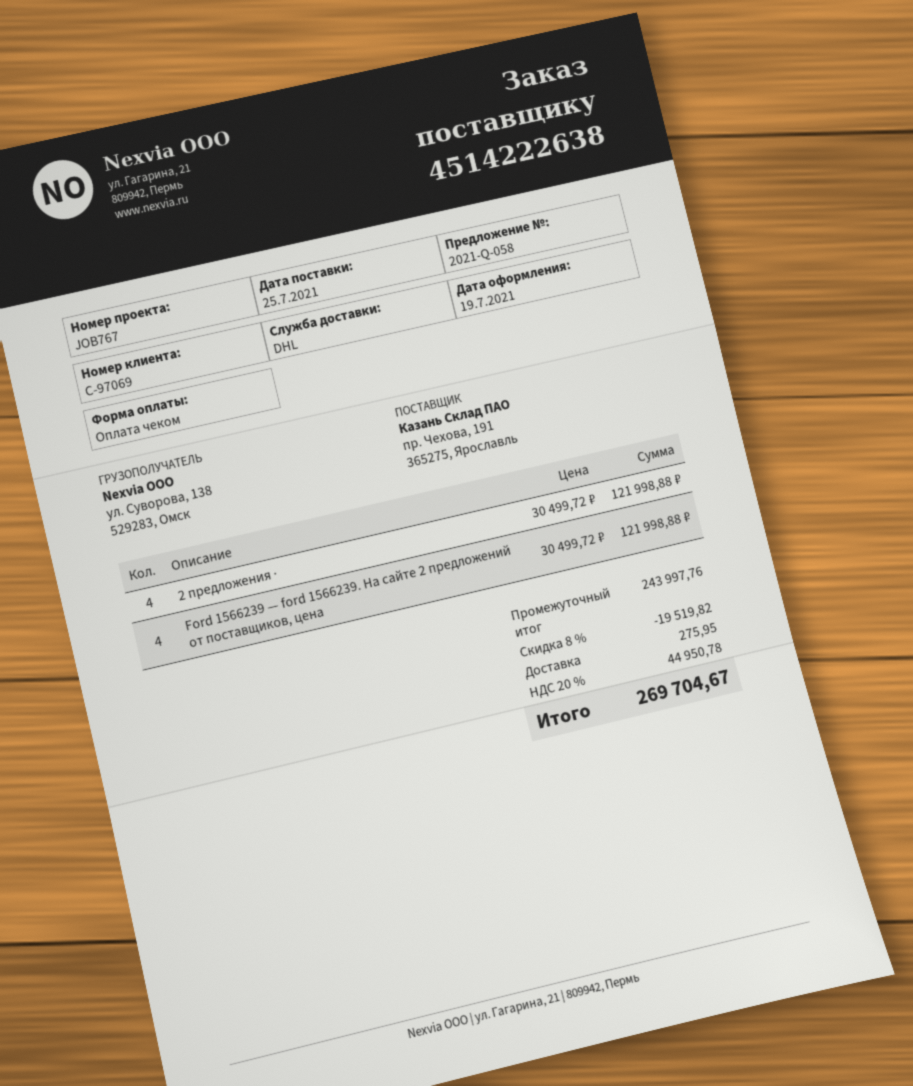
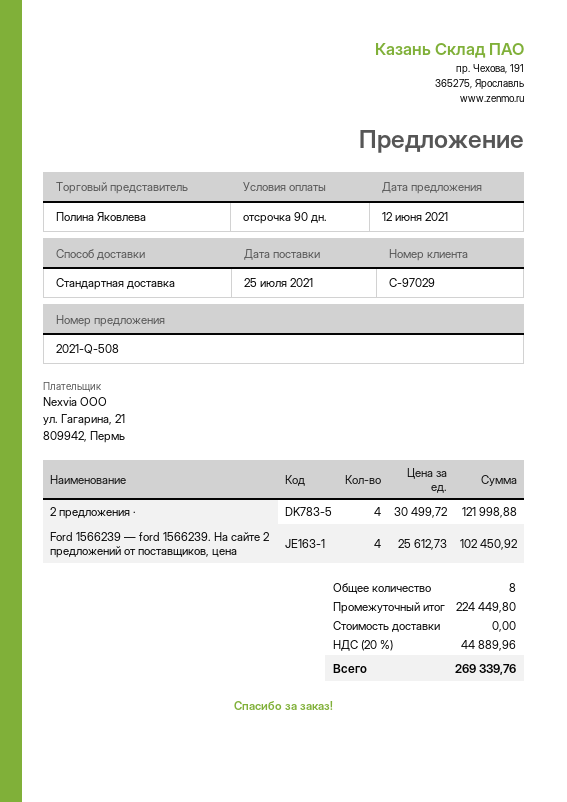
quote number: 2021-Q-058 -> 2021-Q-508
customer number: C-97069 -> C-97029
shipping method: DHL -> standard
Ford 1566239 — ford 1566239. На сайте 2 предложений от поставщиков, цена: 4 x 30499.72 = 121998.88 -> 4 x 25612.73 = 102450.92
subtotal: 243997.76 -> 224449.80
discount: 8% = 19519.82 -> none
shipping: 275.95 -> 0.00
tax: 20% = 44950.78 -> 20% = 44889.96
total: 269704.67 -> 269339.76

